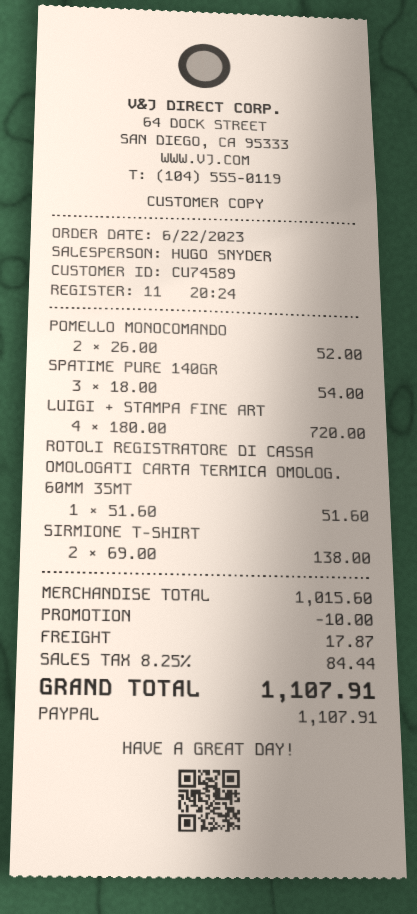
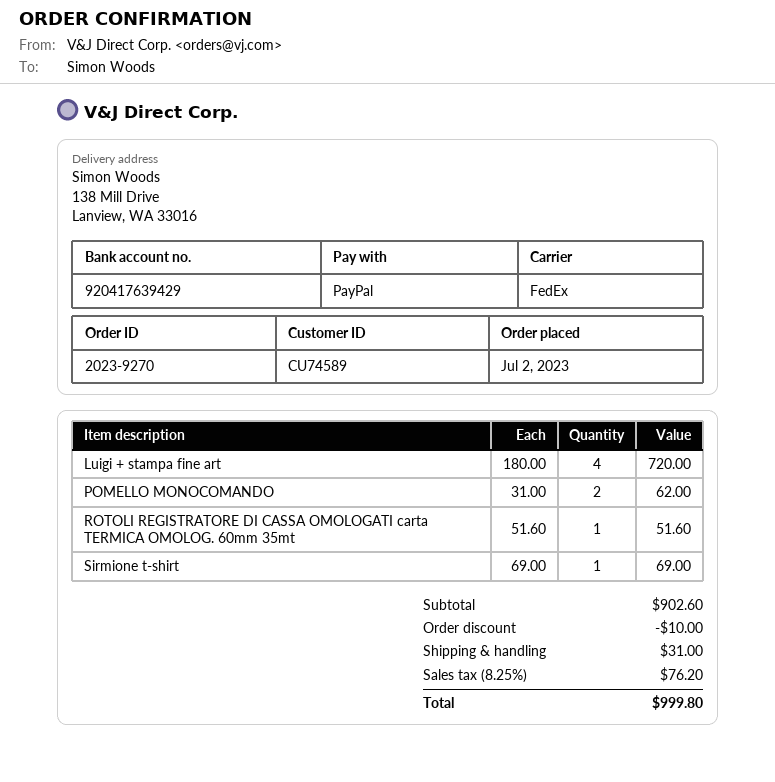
order date: 2023-06-22 -> 2023-07-02
POMELLO MONOCOMANDO: 2 x 26.00 = 52.00 -> 2 x 31.00 = 62.00
SPATIME PURE 140GR: 3 x 18.00 = 54.00 -> none
SIRMIONE T-SHIRT: 2 x 69.00 = 138.00 -> 1 x 69.00 = 69.00
subtotal: 1015.60 -> 902.60
shipping: 17.87 -> 31.00
tax: 8.25% = 84.44 -> 8.25% = 76.20
total: 1107.91 -> 999.80

